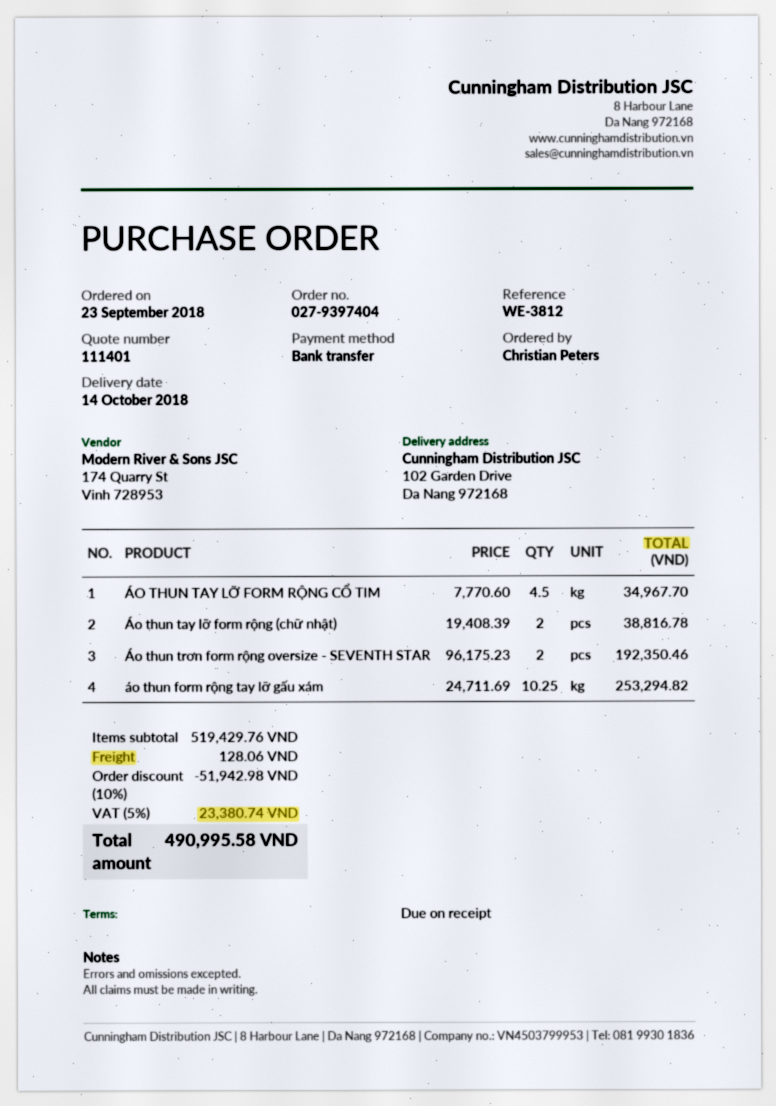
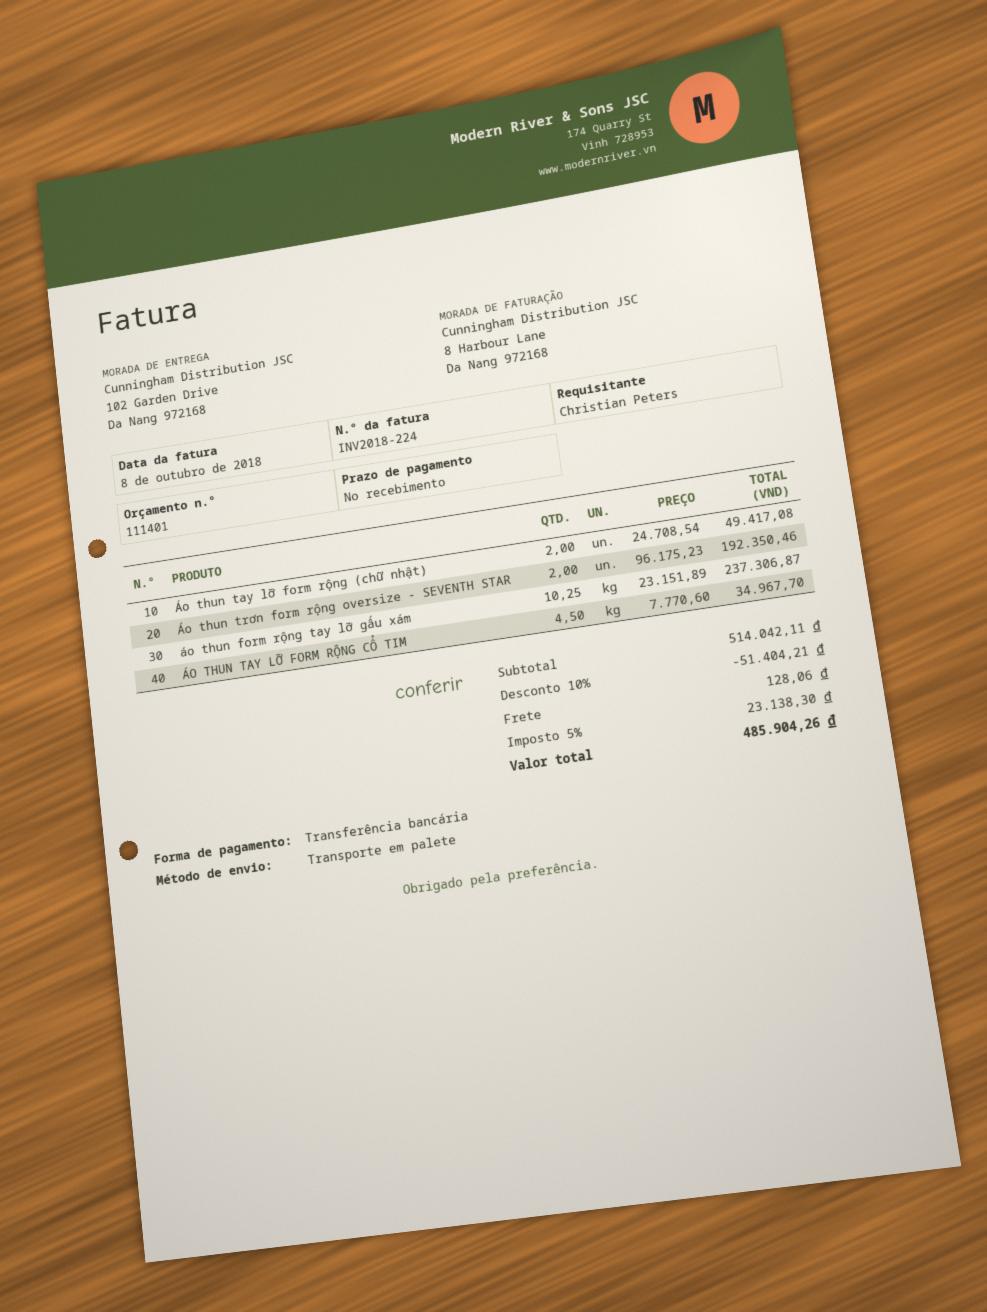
Áo thun tay lỡ form rộng (chữ nhật): 2 x 19408.39 = 38816.78 -> 2 x 24708.54 = 49417.08
áo thun form rộng tay lỡ gấu xám: 10.25 x 24711.69 = 253294.82 -> 10.25 x 23151.89 = 237306.87
subtotal: 519429.76 -> 514042.11
discount: 10% = 51942.98 -> 10% = 51404.21
tax: 5% = 23380.74 -> 5% = 23138.30
total: 490995.58 -> 485904.26

